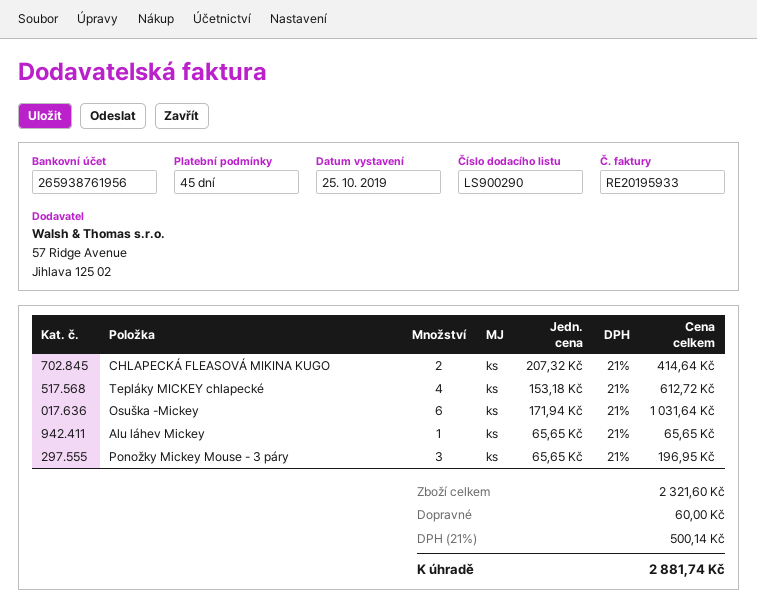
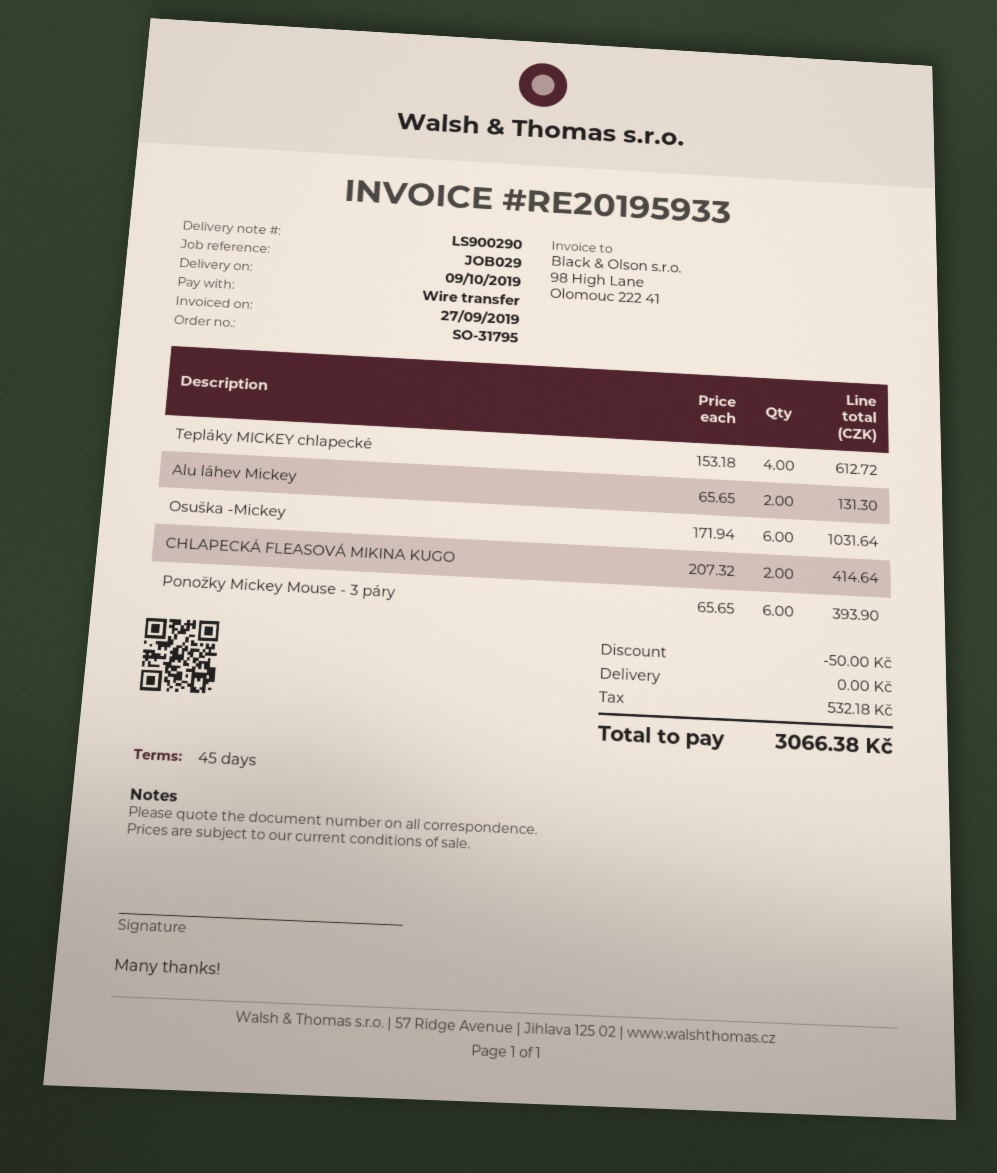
invoice date: 2019-10-25 -> 2019-09-27
Alu láhev Mickey: 1 x 65.65 = 65.65 -> 2 x 65.65 = 131.30
Ponožky Mickey Mouse - 3 páry: 3 x 65.65 = 196.95 -> 6 x 65.65 = 393.90
discount: none -> 50.00
shipping: 60.00 -> 0.00
tax: 500.14 -> 532.18
total: 2881.74 -> 3066.38

